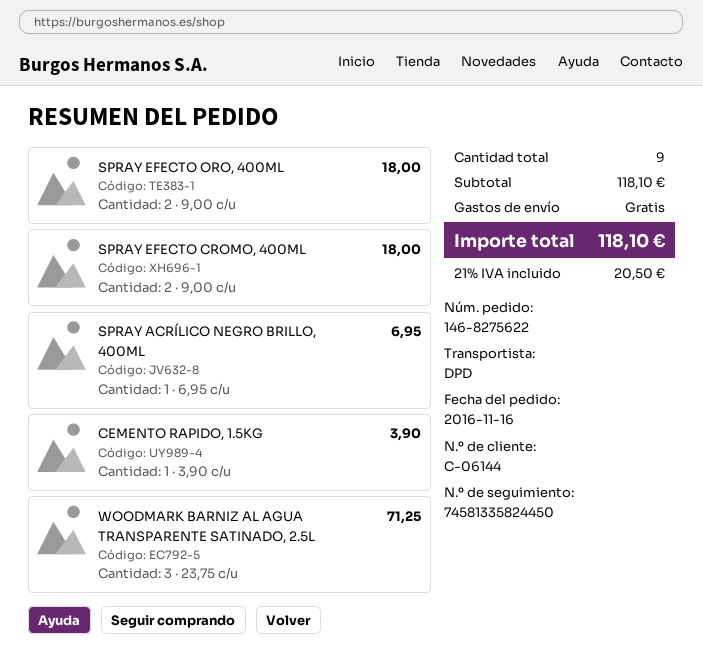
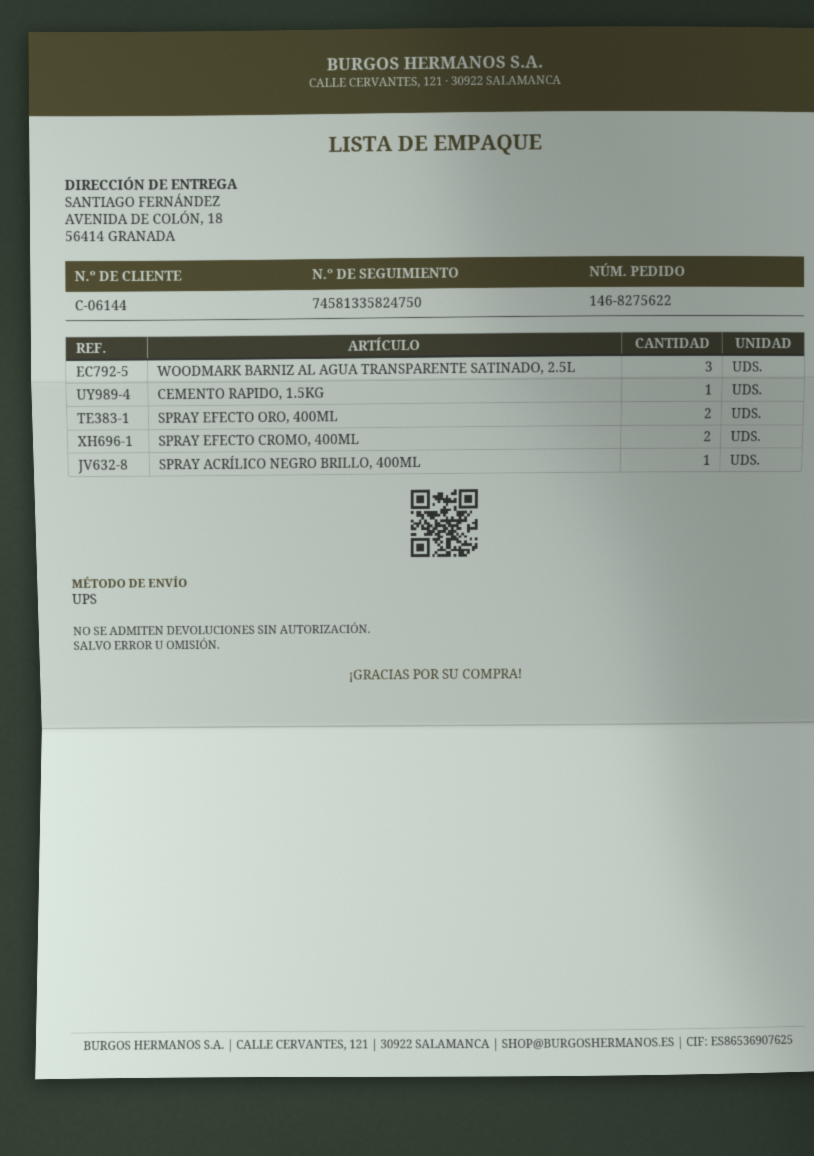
shipping method: DPD -> UPS
tracking number: 74581335824450 -> 74581335824750

